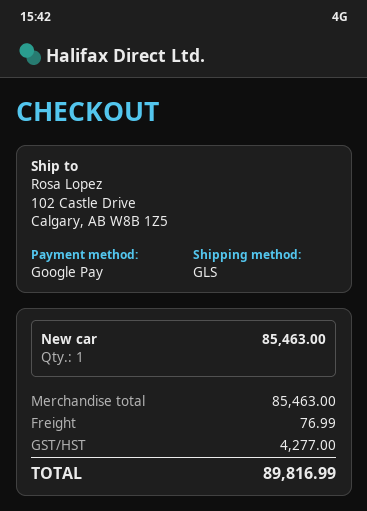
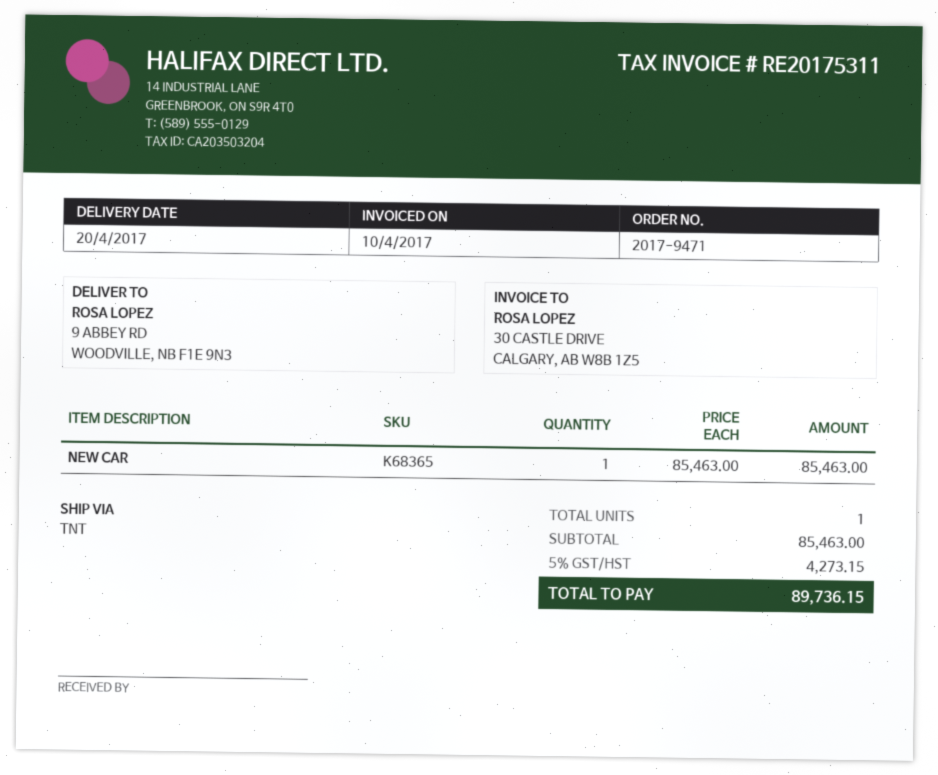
shipping method: GLS -> TNT
ship to: 102 Castle Drive, Calgary, AB W8B 1Z5 -> 9 ABBEY RD, WOODVILLE, NB F1E 9N3
shipping: 76.99 -> none
tax: 4277.00 -> 4273.15
total: 89816.99 -> 89736.15

